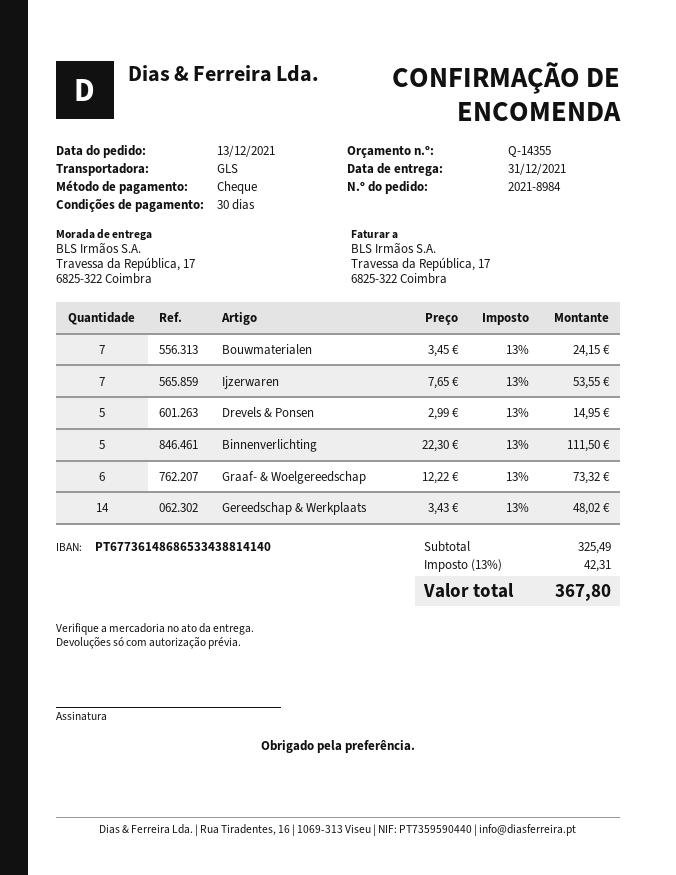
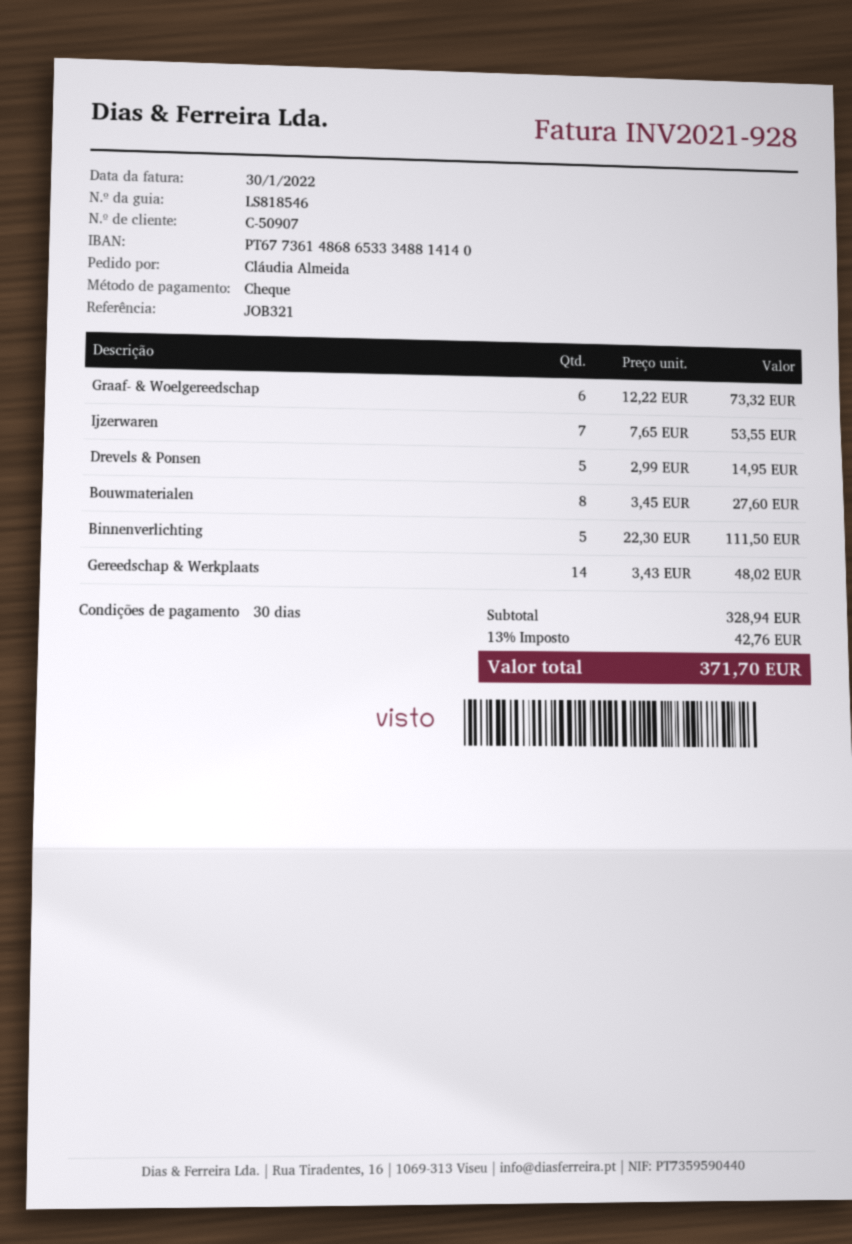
bank account: PT67736148686533438814140 -> PT67736148686533348814140
Bouwmaterialen: 7 x 3.45 = 24.15 -> 8 x 3.45 = 27.60
subtotal: 325.49 -> 328.94
tax: 13% = 42.31 -> 13% = 42.76
total: 367.80 -> 371.70

